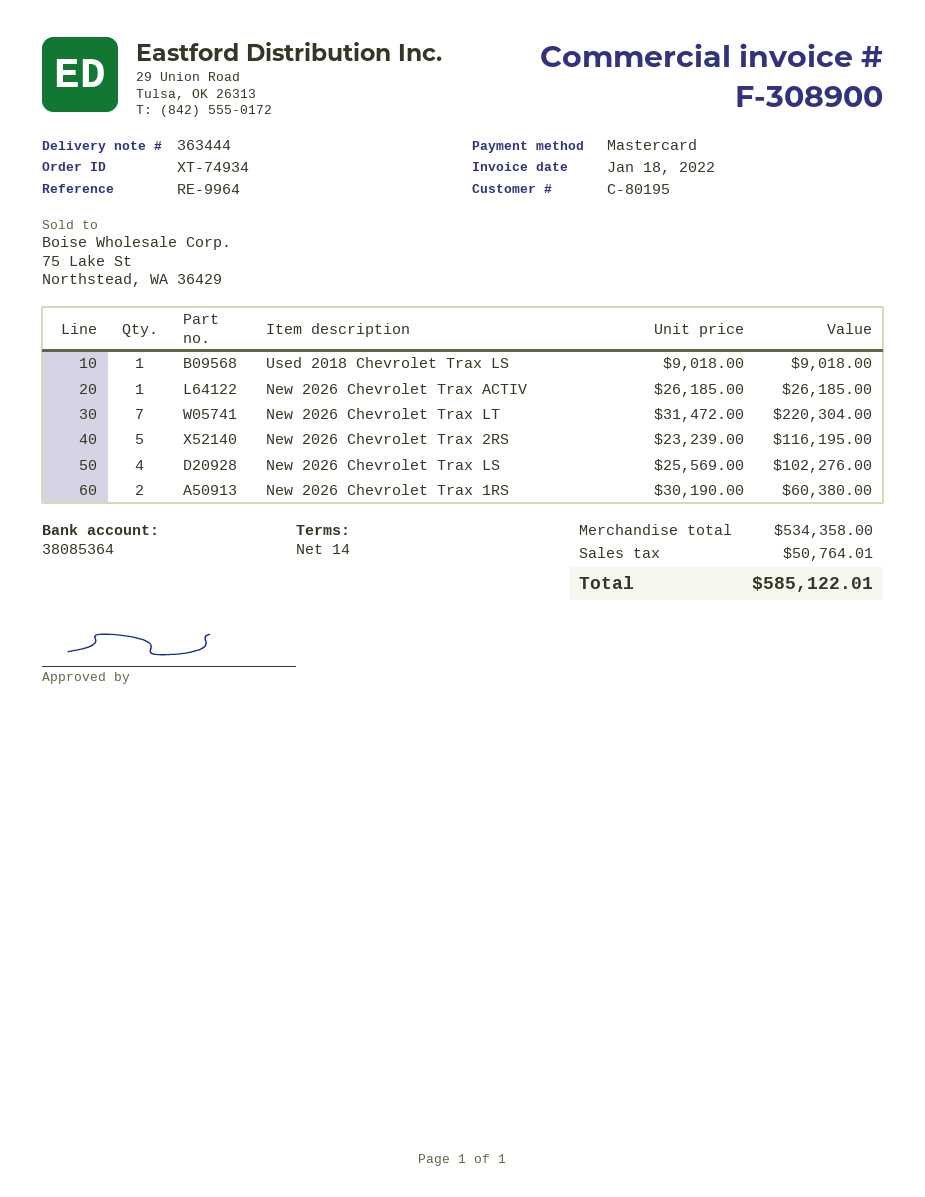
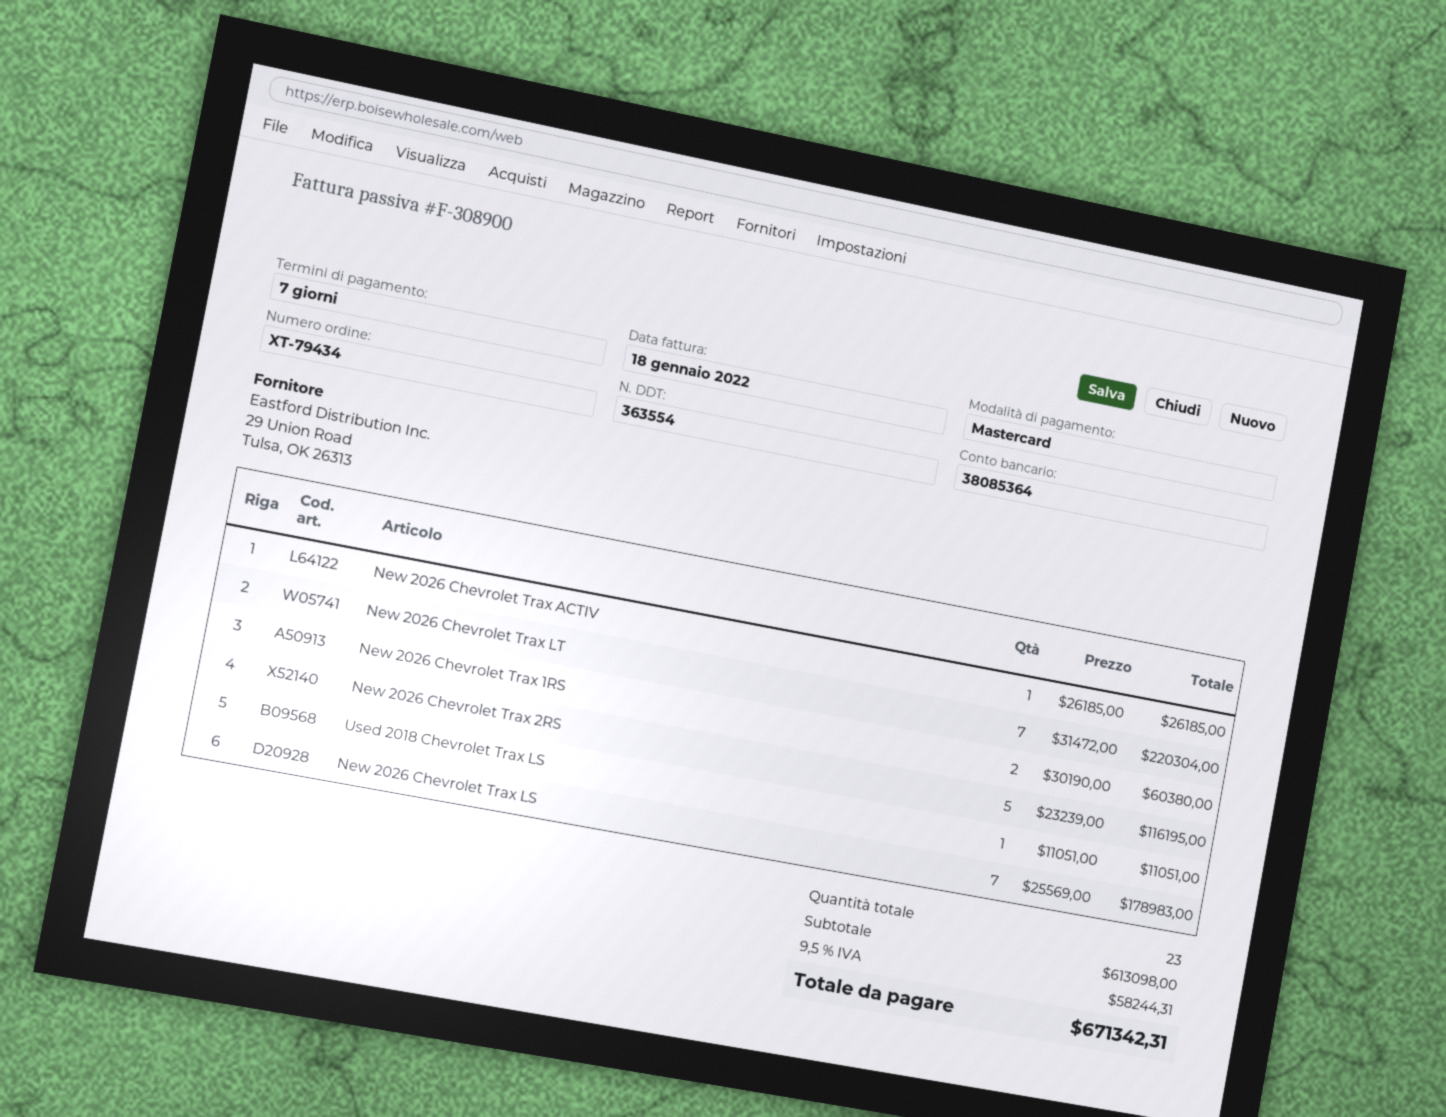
order number: XT-74934 -> XT-79434
delivery note number: 363444 -> 363554
payment terms: 14 days -> 7 days
Used 2018 Chevrolet Trax LS: 1 x 9018.00 = 9018.00 -> 1 x 11051.00 = 11051.00
New 2026 Chevrolet Trax LS: 4 x 25569.00 = 102276.00 -> 7 x 25569.00 = 178983.00
subtotal: 534358.00 -> 613098.00
tax: 50764.01 -> 58244.31
total: 585122.01 -> 671342.31

